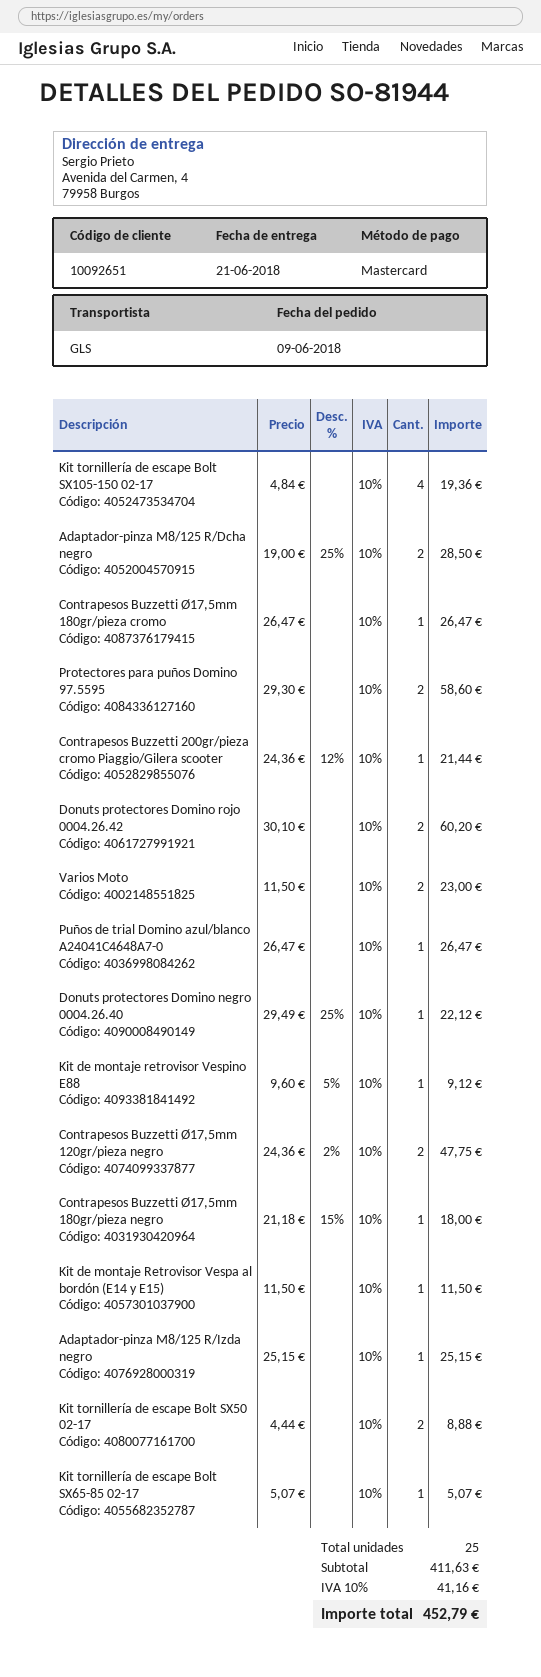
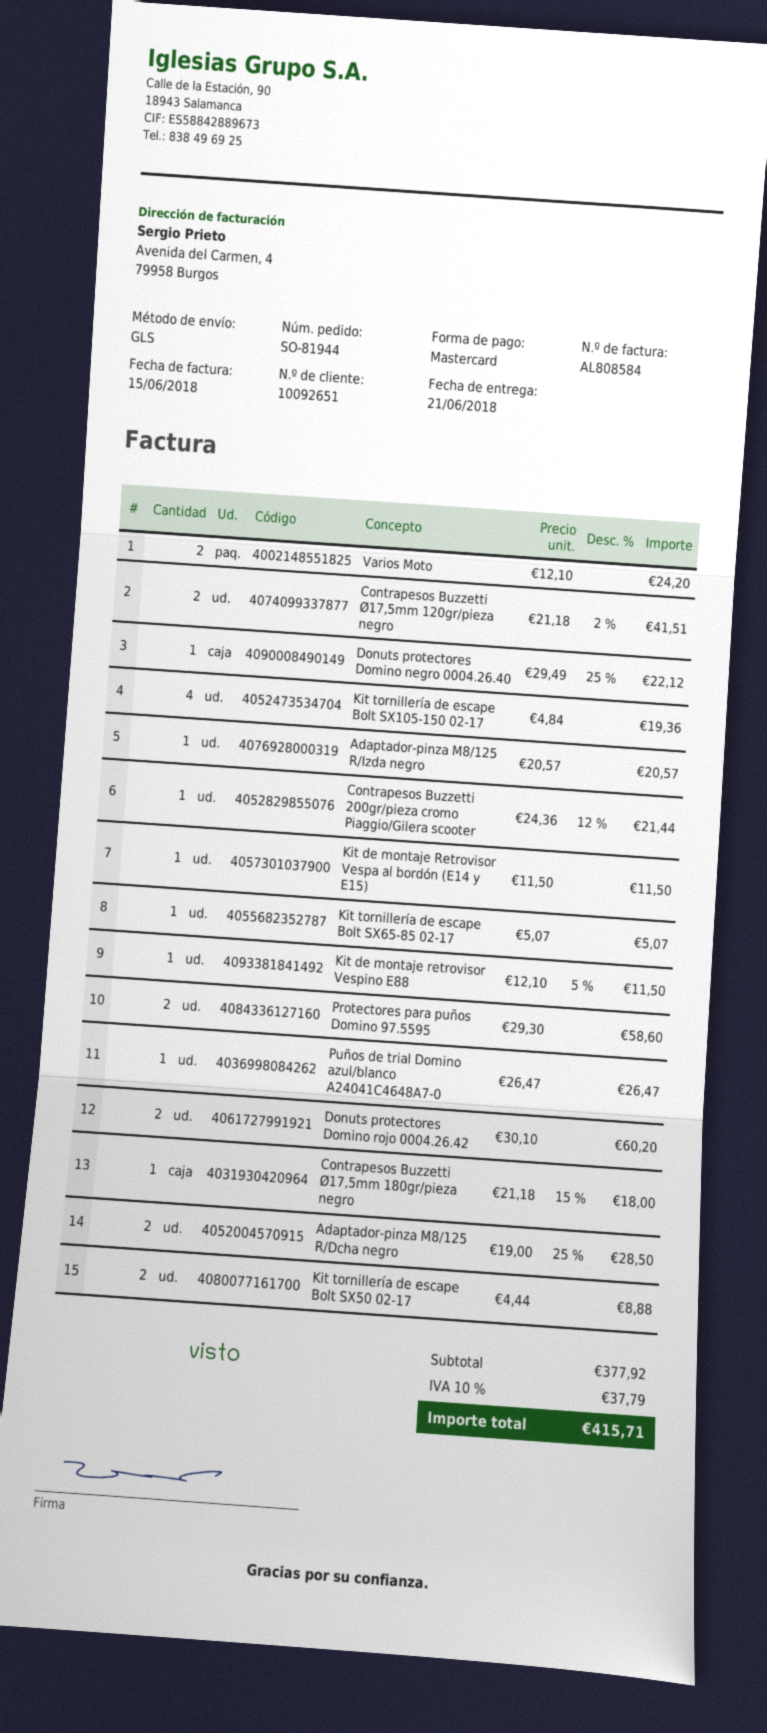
Contrapesos Buzzetti Ø17,5mm 180gr/pieza cromo: 1 x 26.47 = 26.47 -> none
Varios Moto: 2 x 11.50 = 23.00 -> 2 x 12.10 = 24.20
Kit de montaje retrovisor Vespino E88: 1 x 9.60 - 5% = 9.12 -> 1 x 12.10 - 5% = 11.50
Contrapesos Buzzetti Ø17,5mm 120gr/pieza negro: 2 x 24.36 - 2% = 47.75 -> 2 x 21.18 - 2% = 41.51
Adaptador-pinza M8/125 R/Izda negro: 1 x 25.15 = 25.15 -> 1 x 20.57 = 20.57
subtotal: 411.63 -> 377.92
tax: 10% = 41.16 -> 10% = 37.79
total: 452.79 -> 415.71

